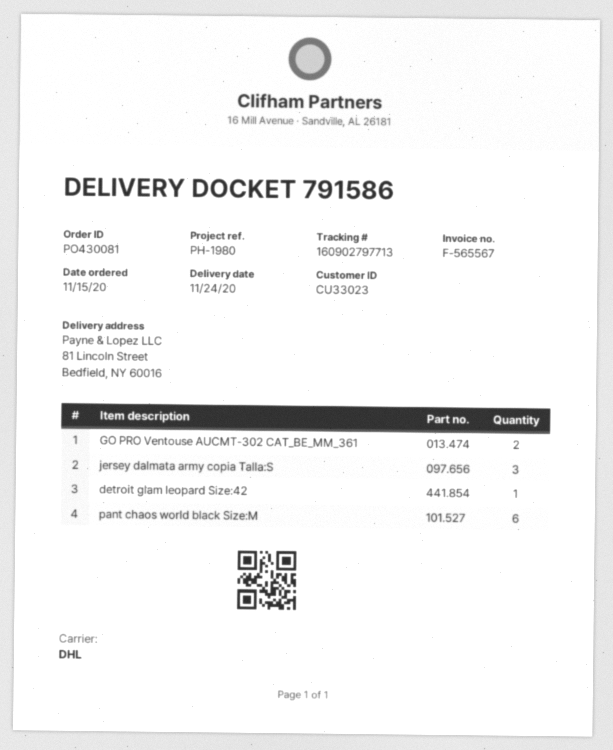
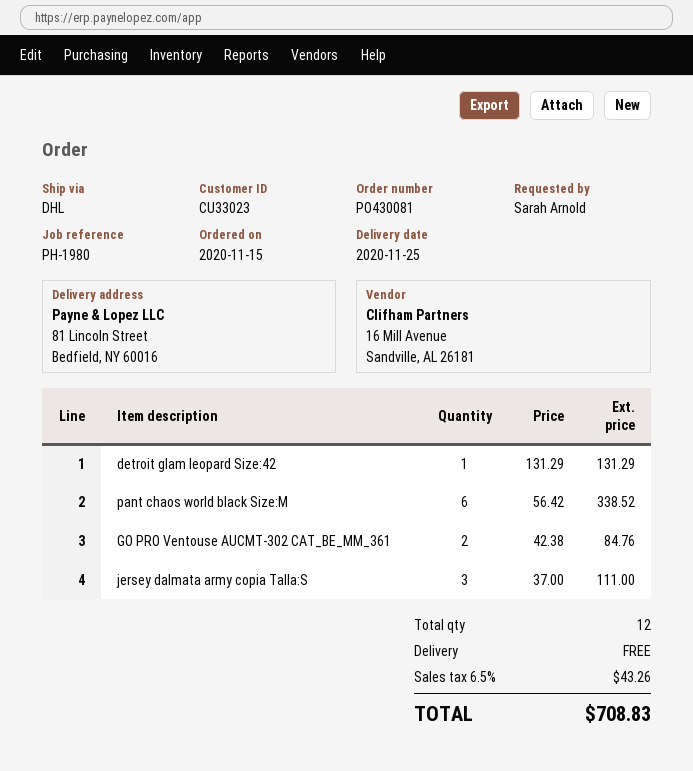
delivery date: 2020-11-24 -> 2020-11-25

